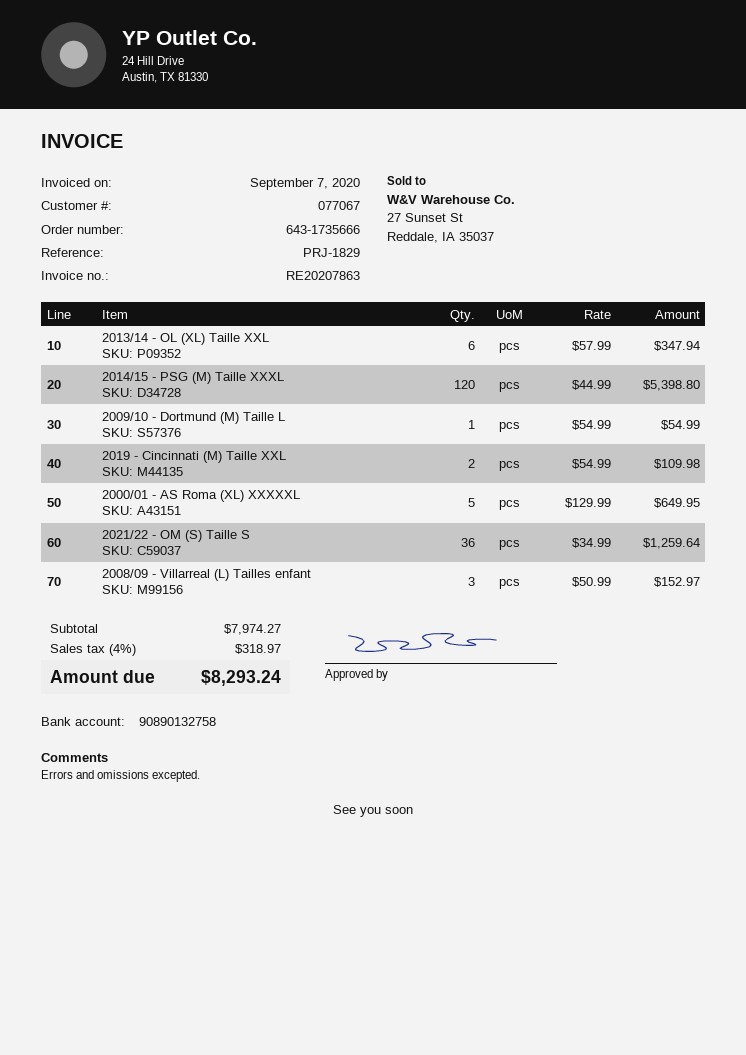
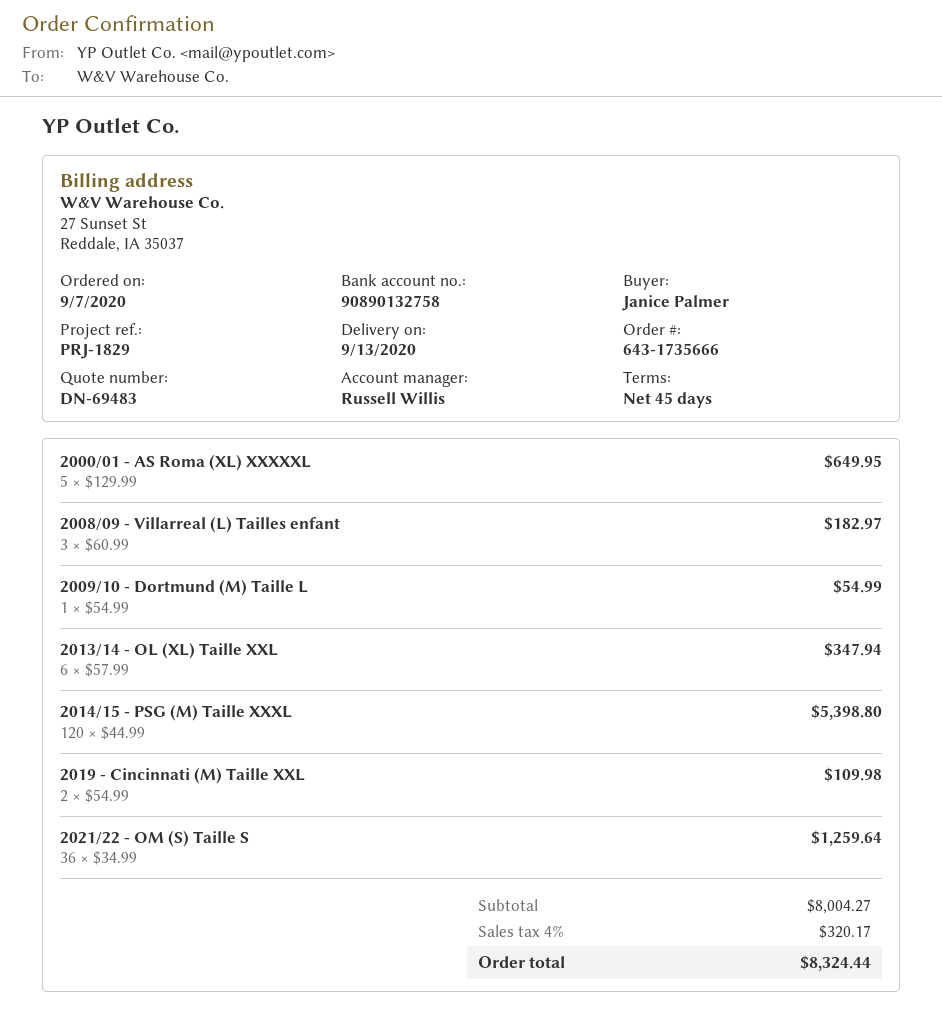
2008/09 - Villarreal (L) Tailles enfant: 3 x 50.99 = 152.97 -> 3 x 60.99 = 182.97
subtotal: 7974.27 -> 8004.27
tax: 4% = 318.97 -> 4% = 320.17
total: 8293.24 -> 8324.44

